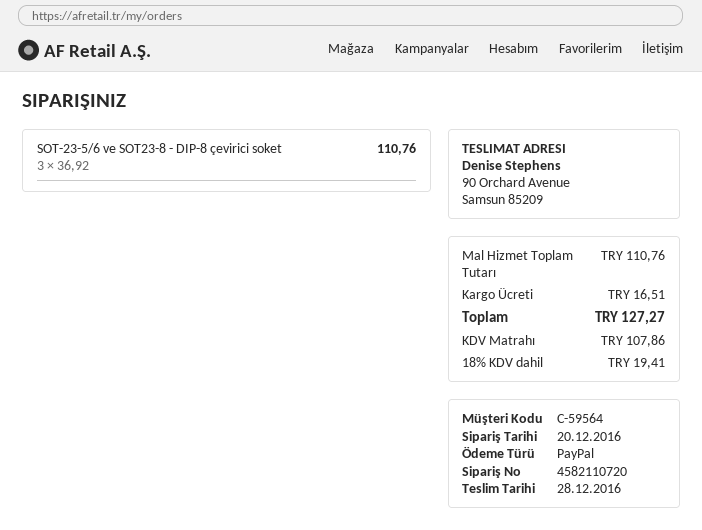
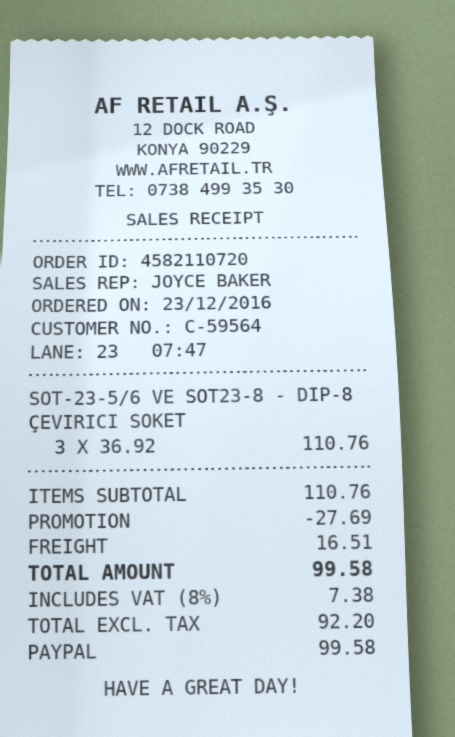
order date: 2016-12-20 -> 2016-12-23
discount: none -> 27.69
net: 107.86 -> 92.20
tax: 18% = 19.41 -> 8% = 7.38
total: 127.27 -> 99.58

